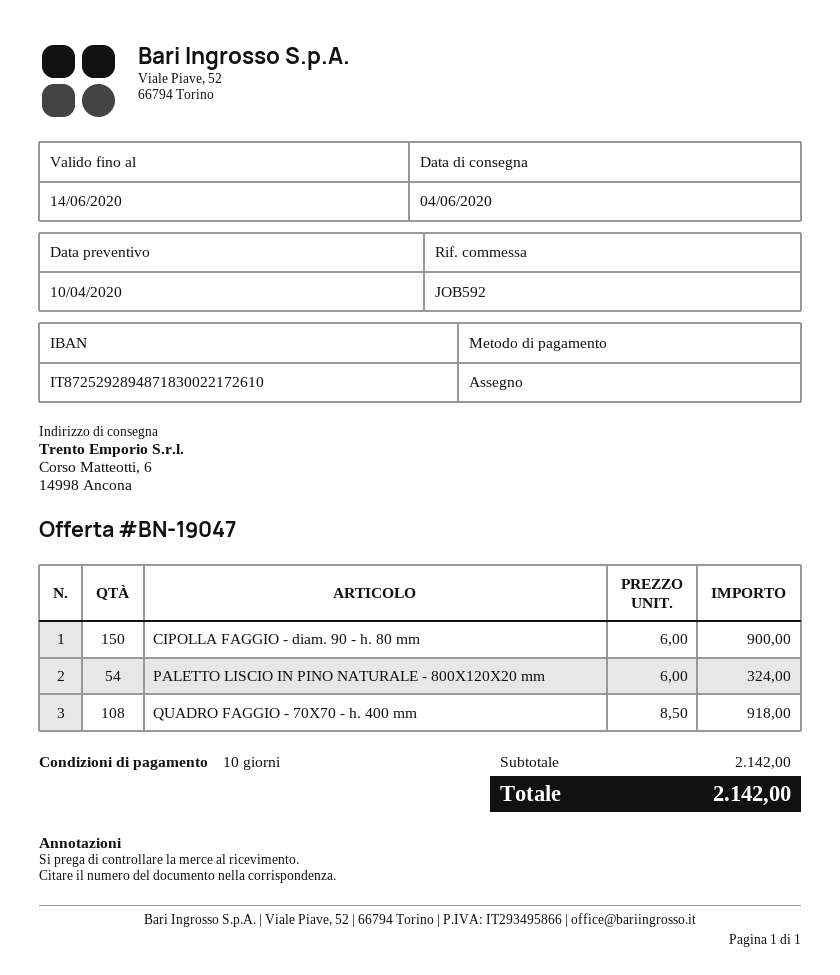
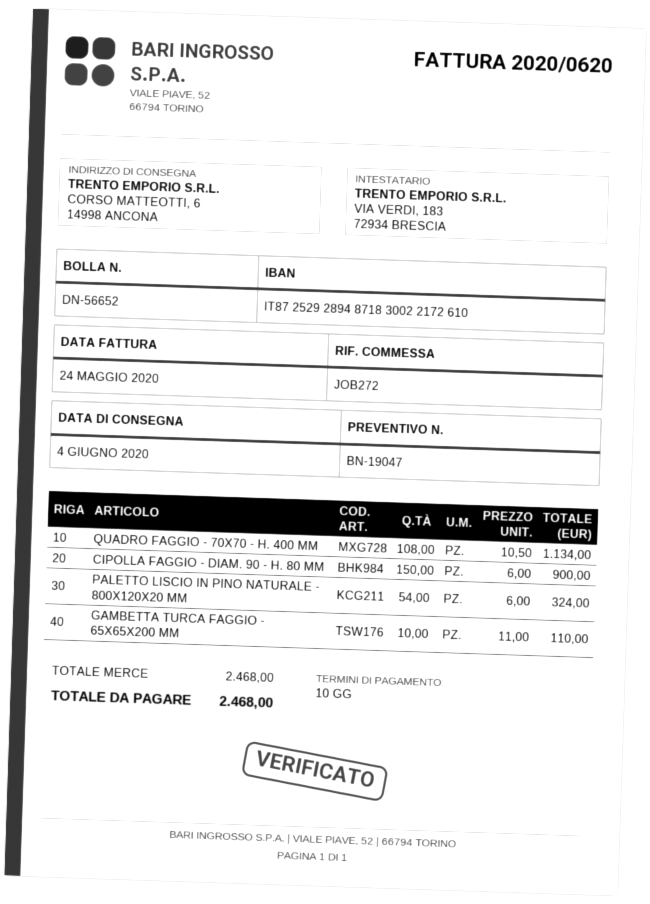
reference: JOB592 -> JOB272
QUADRO FAGGIO - 70X70 - h. 400 mm: 108 x 8.50 = 918.00 -> 108 x 10.50 = 1134.00
GAMBETTA TURCA FAGGIO - 65X65X200 MM: none -> 10 x 11.00 = 110.00
subtotal: 2142.00 -> 2468.00
total: 2142.00 -> 2468.00

